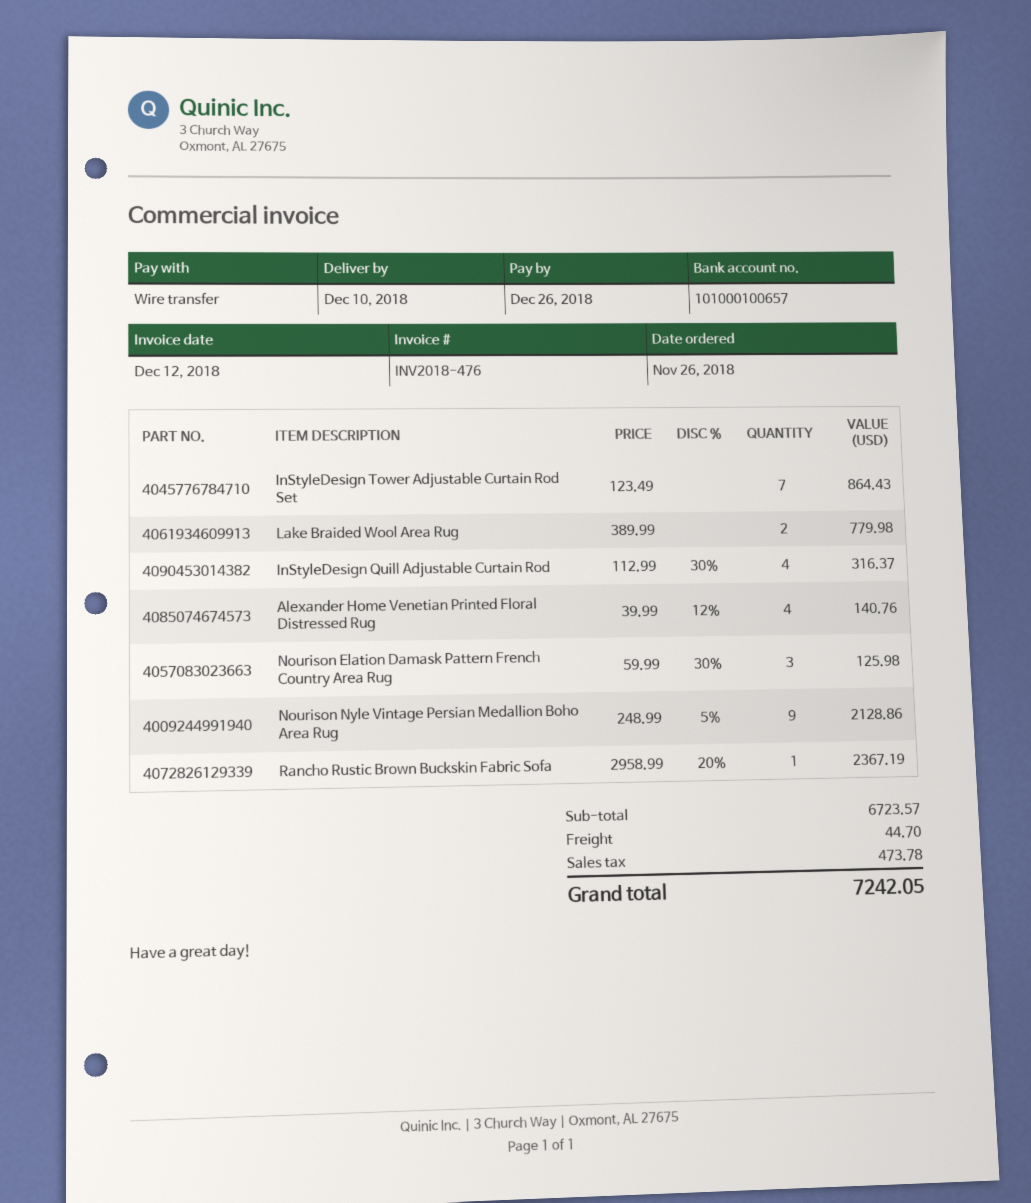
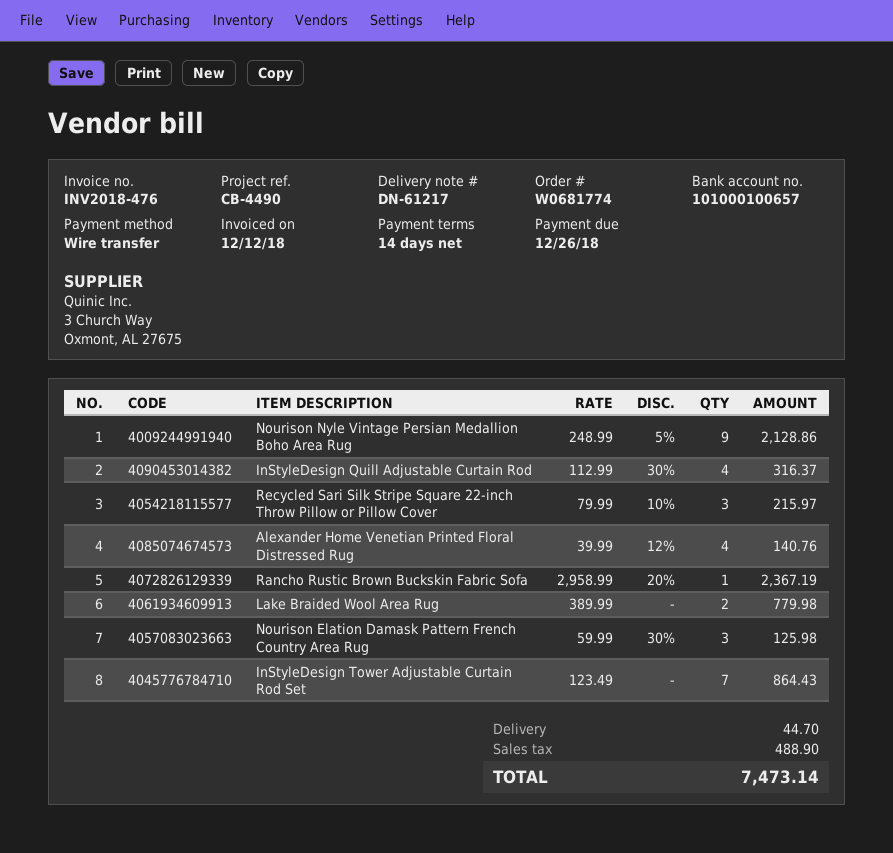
Recycled Sari Silk Stripe Square 22-inch Throw Pillow or Pillow Cover: none -> 3 x 79.99 - 10% = 215.97
tax: 473.78 -> 488.90
total: 7242.05 -> 7473.14

